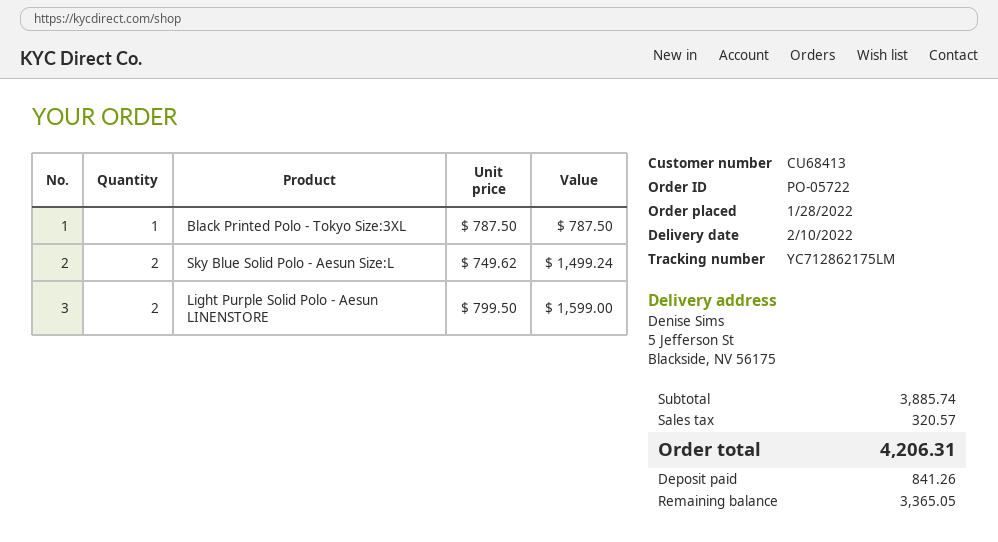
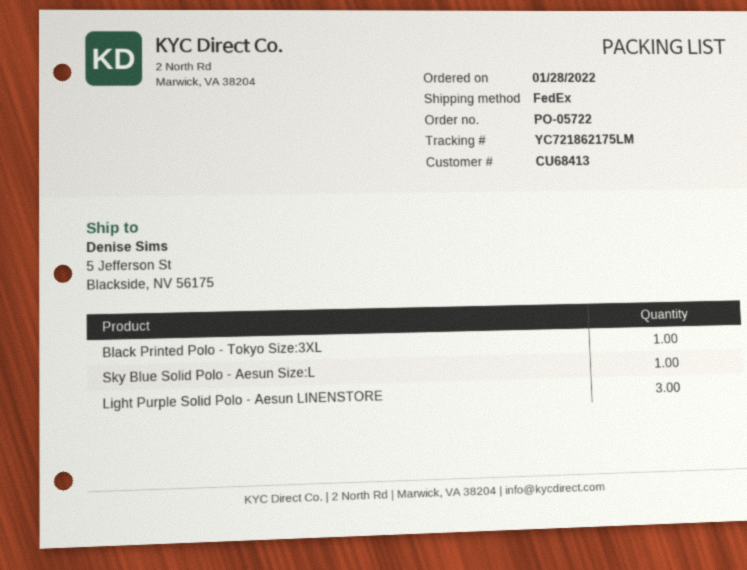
tracking number: YC712862175LM -> YC721862175LM
Sky Blue Solid Polo - Aesun Size:L: 2 -> 1
Light Purple Solid Polo - Aesun LINENSTORE: 2 -> 3

